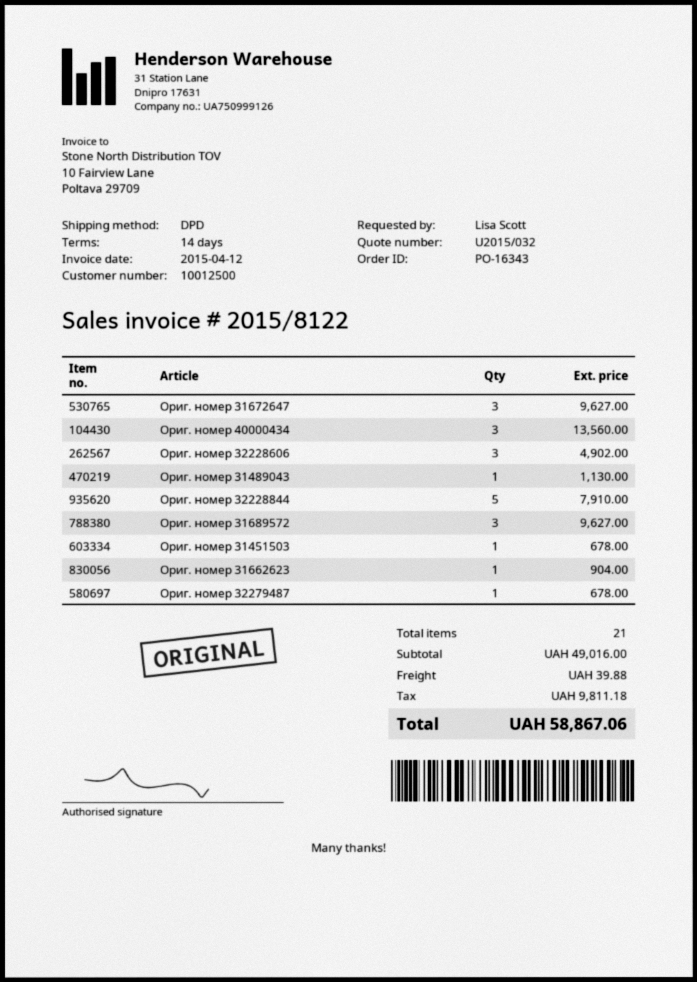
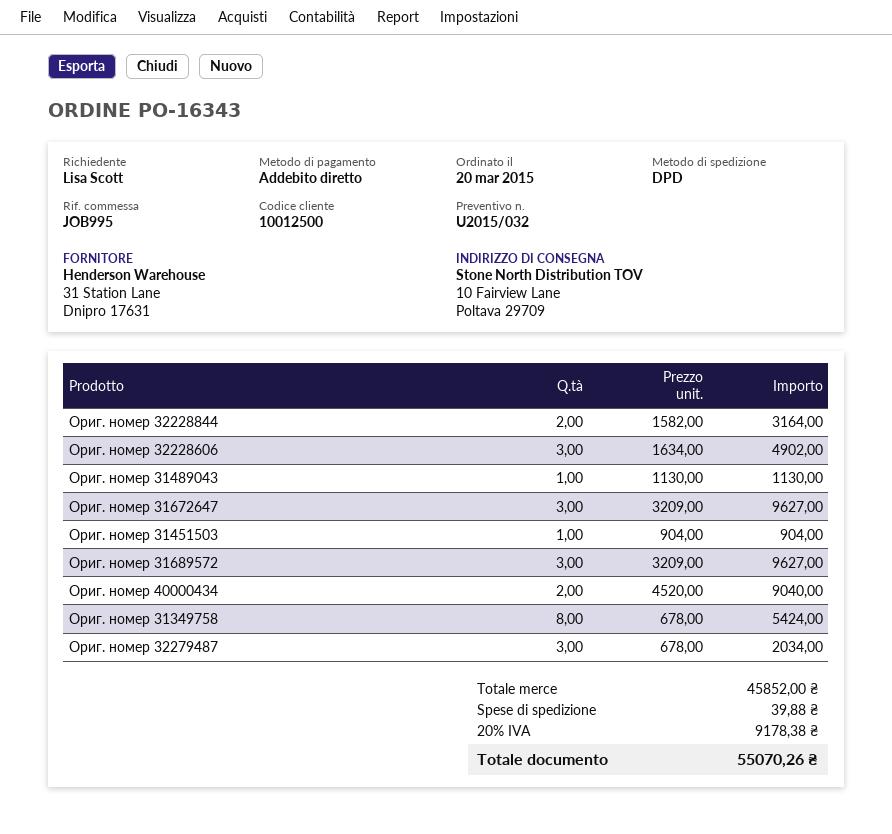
Ориг. номер 40000434: 3 for 13560.00 -> 2 for 9040.00
Ориг. номер 32228844: 5 for 7910.00 -> 2 for 3164.00
Ориг. номер 31451503: 1 for 678.00 -> 1 for 904.00
Ориг. номер 31662623: 1 for 904.00 -> none
Ориг. номер 32279487: 1 for 678.00 -> 3 for 2034.00
Ориг. номер 31349758: none -> 8 for 5424.00
subtotal: 49016.00 -> 45852.00
tax: 9811.18 -> 9178.38
total: 58867.06 -> 55070.26

